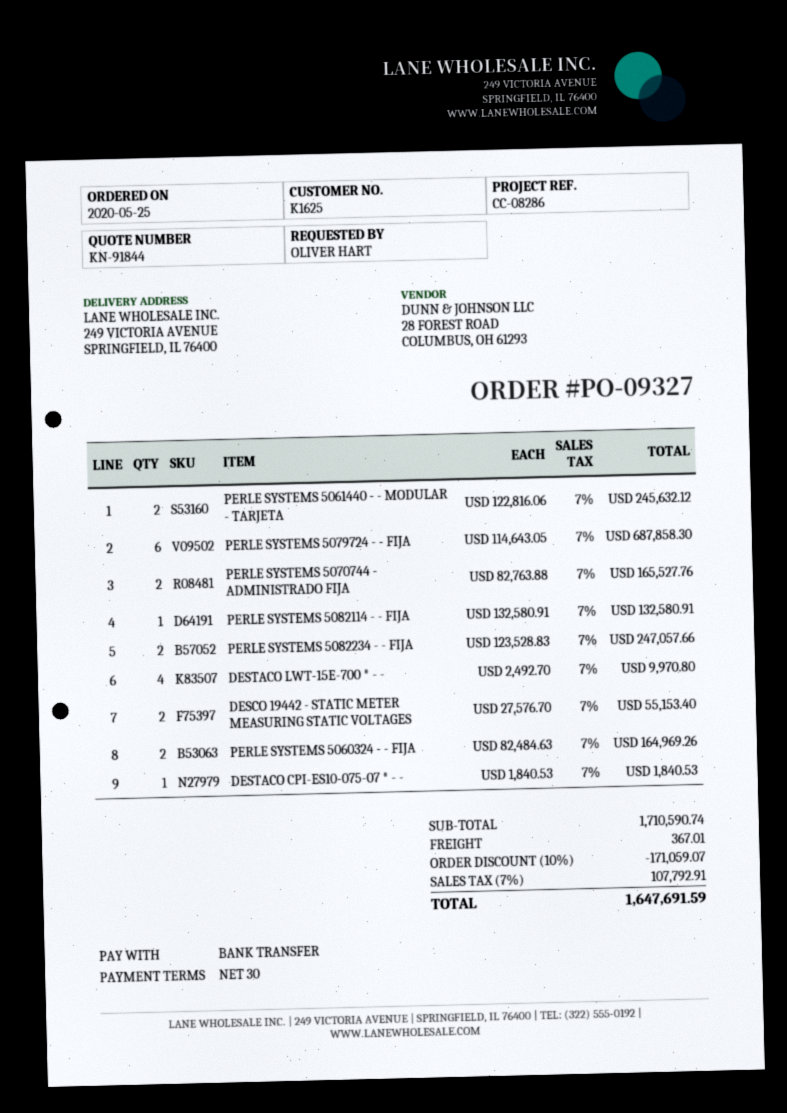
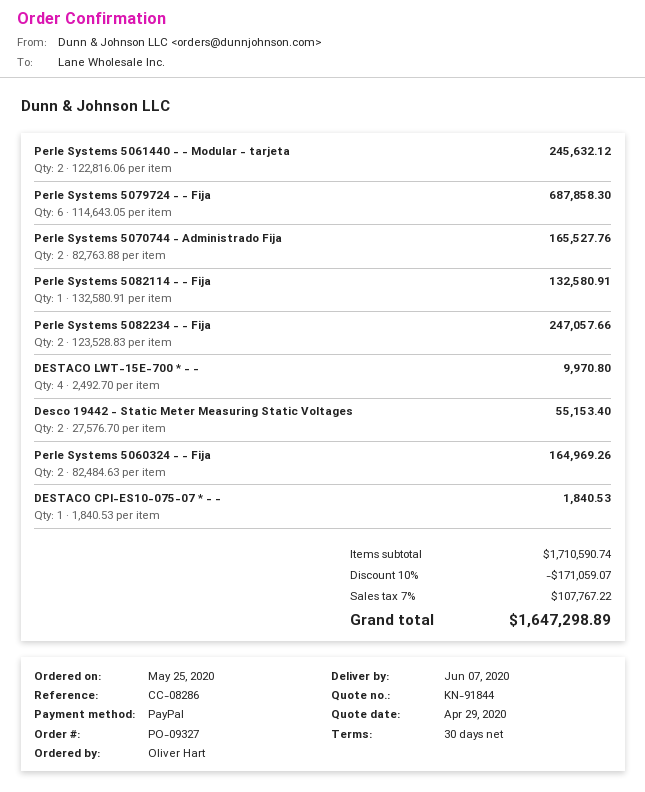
payment method: bank transfer -> PayPal
shipping: 367.01 -> none
tax: 7% = 107792.91 -> 7% = 107767.22
total: 1647691.59 -> 1647298.89

